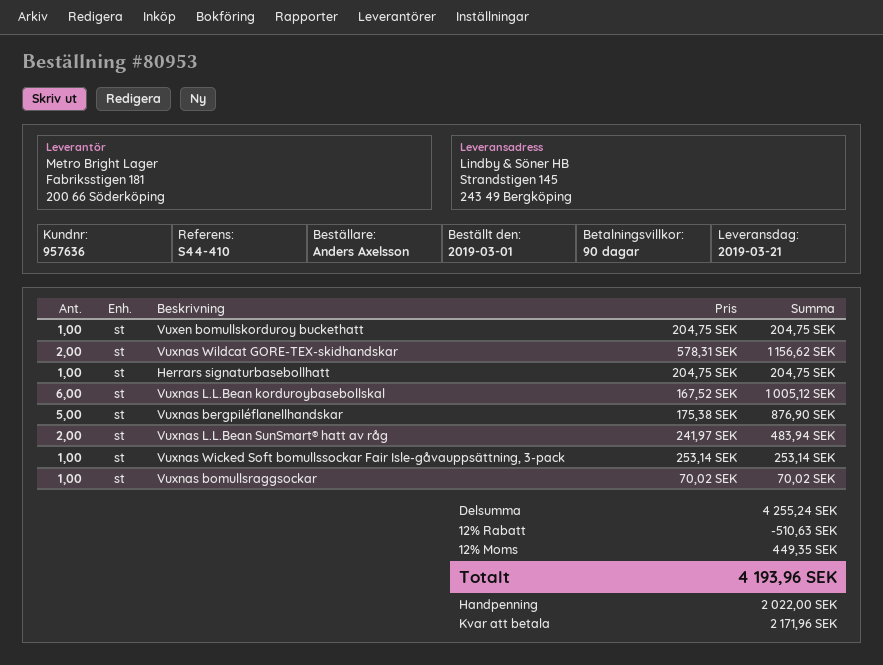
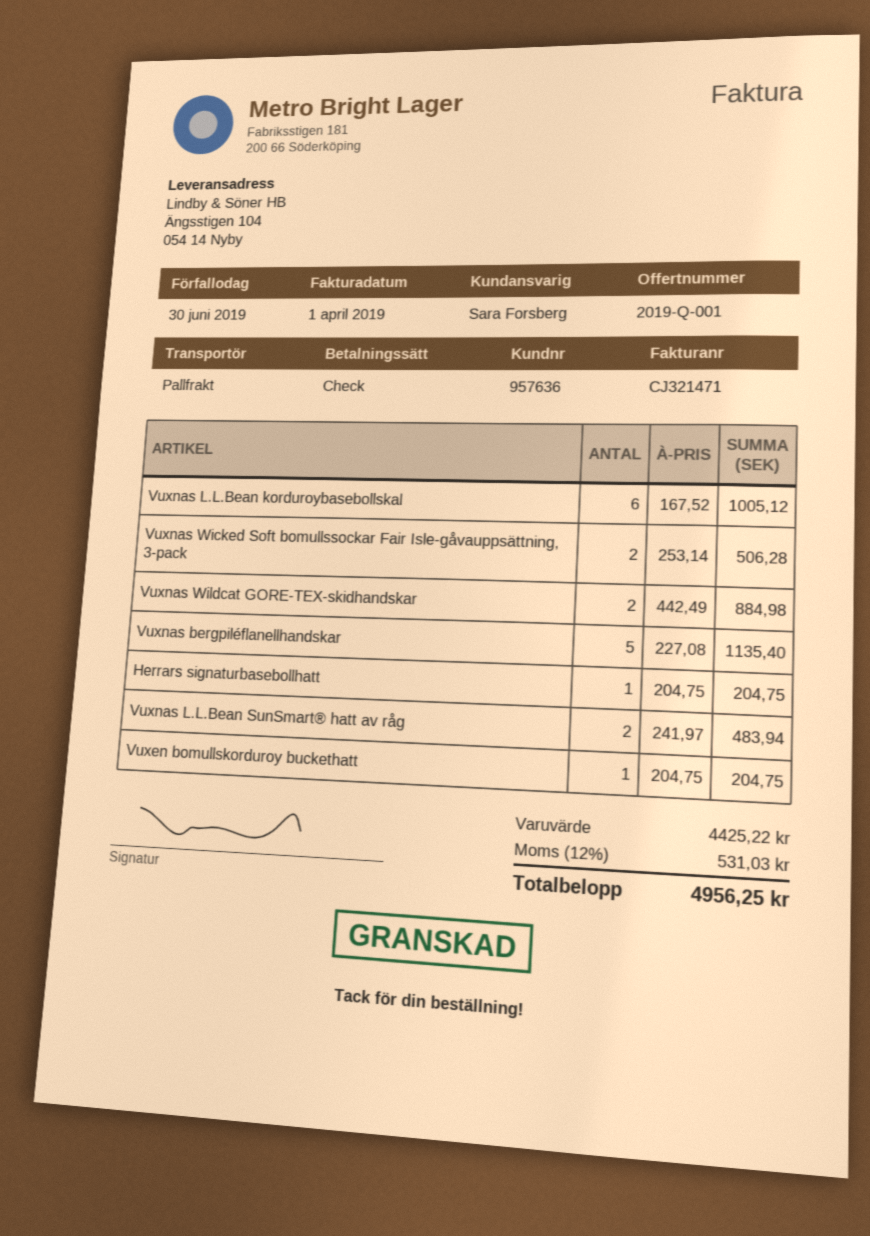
ship to: Strandstigen 145, 243 49 Bergköping -> Ängsstigen 104, 054 14 Nyby
Vuxnas Wildcat GORE-TEX-skidhandskar: 2 x 578.31 = 1156.62 -> 2 x 442.49 = 884.98
Vuxnas bergpiléflanellhandskar: 5 x 175.38 = 876.90 -> 5 x 227.08 = 1135.40
Vuxnas Wicked Soft bomullssockar Fair Isle-gåvauppsättning, 3-pack: 1 x 253.14 = 253.14 -> 2 x 253.14 = 506.28
Vuxnas bomullsraggsockar: 1 x 70.02 = 70.02 -> none
subtotal: 4255.24 -> 4425.22
discount: 12% = 510.63 -> none
tax: 12% = 449.35 -> 12% = 531.03
total: 4193.96 -> 4956.25

